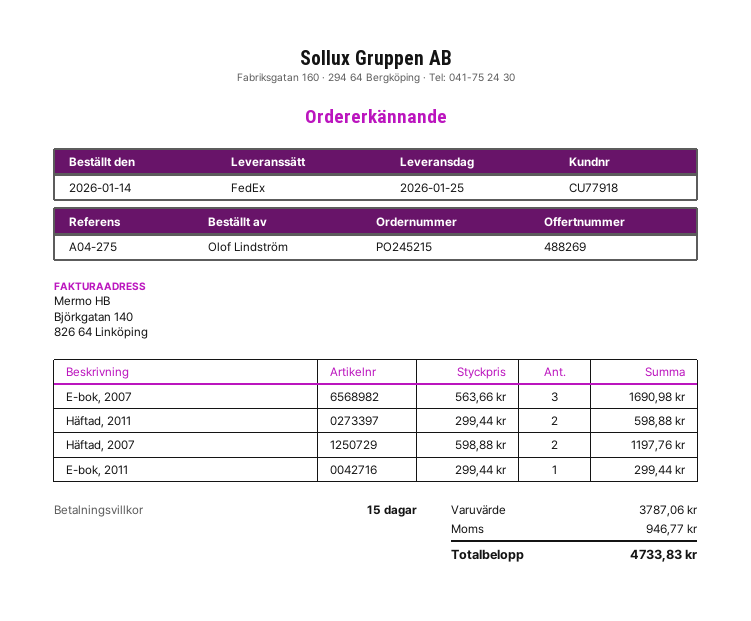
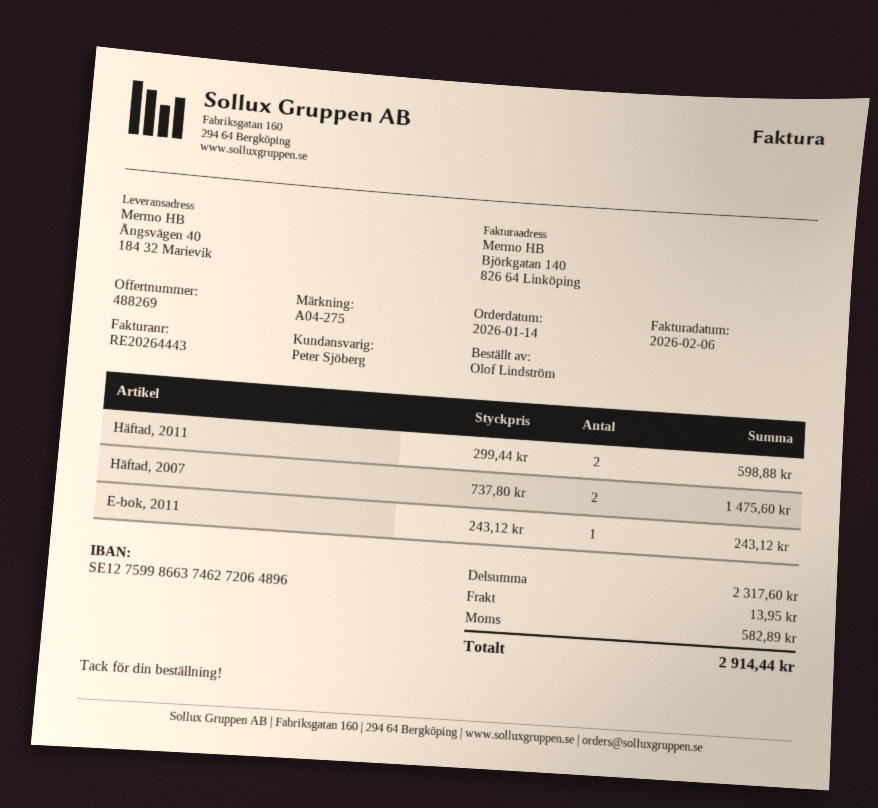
E-bok, 2007: 3 x 563.66 = 1690.98 -> none
Häftad, 2007: 2 x 598.88 = 1197.76 -> 2 x 737.80 = 1475.60
E-bok, 2011: 1 x 299.44 = 299.44 -> 1 x 243.12 = 243.12
subtotal: 3787.06 -> 2317.60
shipping: none -> 13.95
tax: 946.77 -> 582.89
total: 4733.83 -> 2914.44

